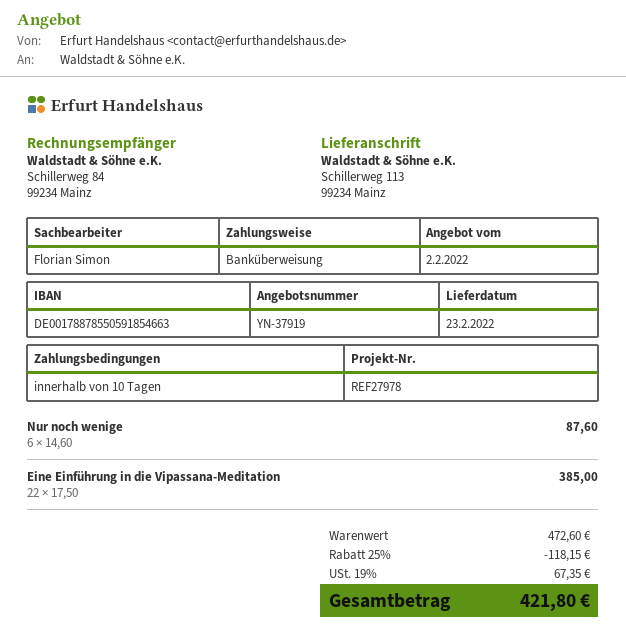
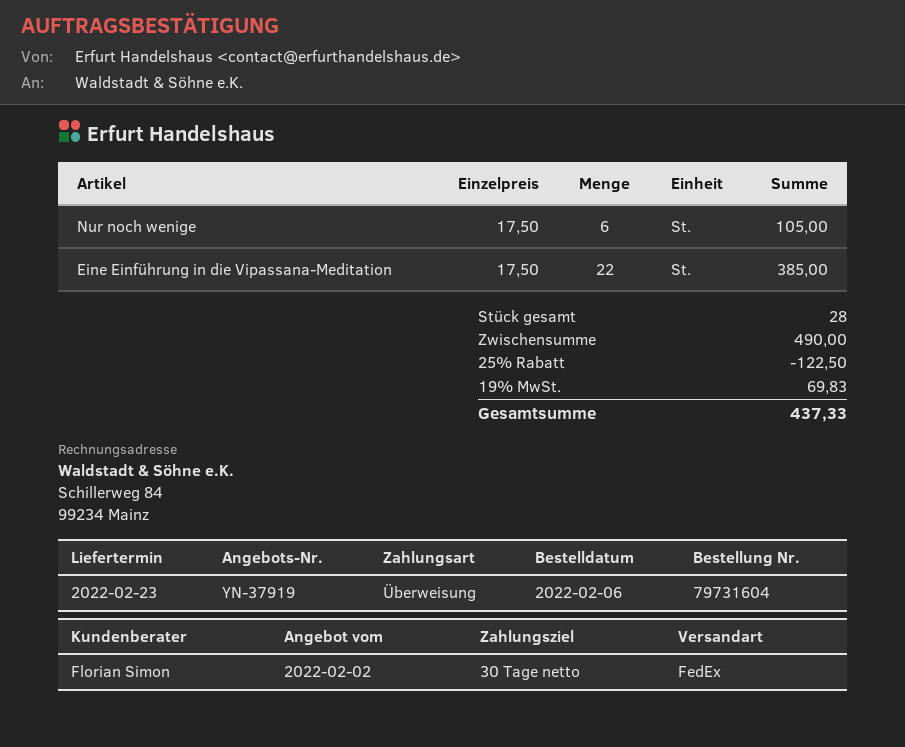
payment terms: 10 days -> 30 days
Nur noch wenige: 6 x 14.60 = 87.60 -> 6 x 17.50 = 105.00
subtotal: 472.60 -> 490.00
discount: 25% = 118.15 -> 25% = 122.50
tax: 19% = 67.35 -> 19% = 69.83
total: 421.80 -> 437.33

